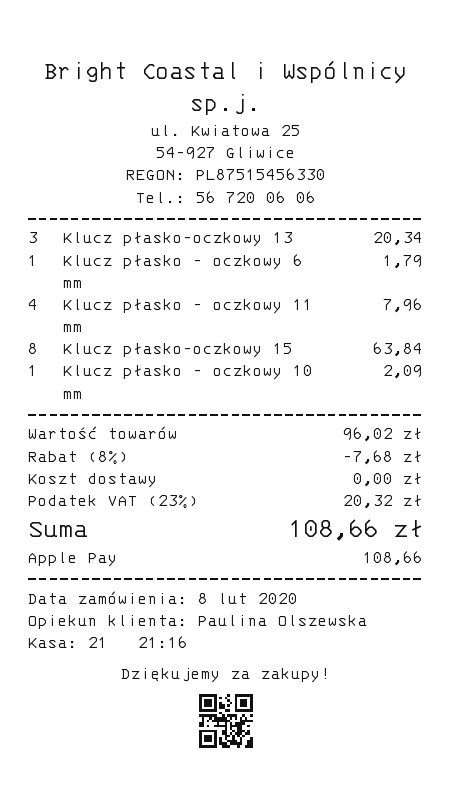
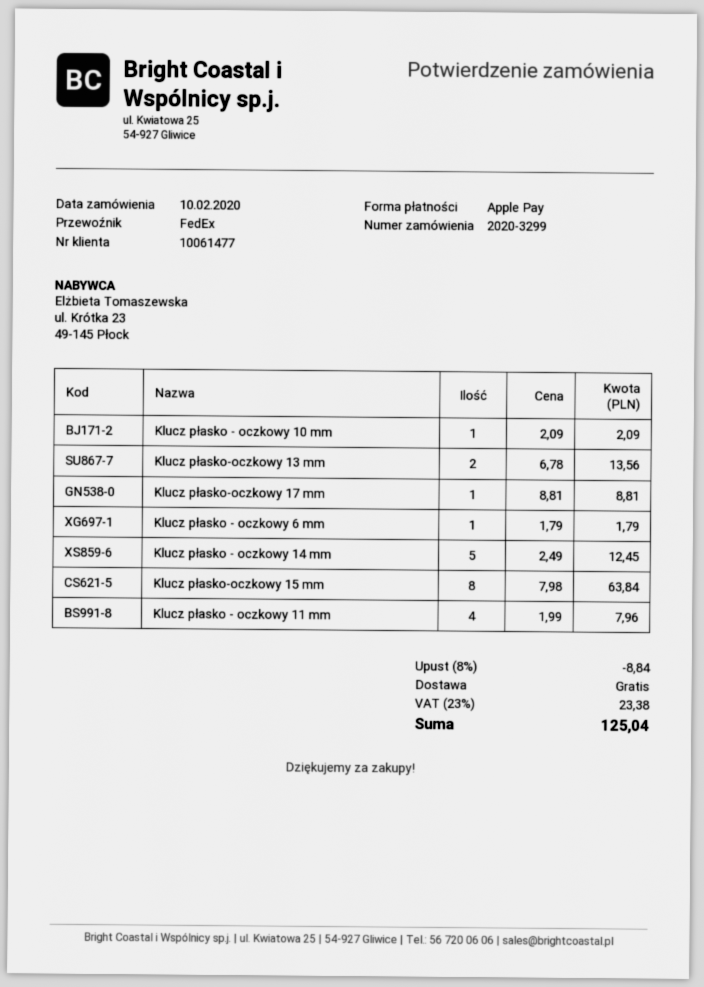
order date: 2020-02-08 -> 2020-02-10
Klucz płasko-oczkowy 13: 3 for 20.34 -> 2 for 13.56
Klucz płasko-oczkowy 17 mm: none -> 1 for 8.81
Klucz płasko - oczkowy 14 mm: none -> 5 for 12.45
discount: 8% = 7.68 -> 8% = 8.84
tax: 23% = 20.32 -> 23% = 23.38
total: 108.66 -> 125.04

